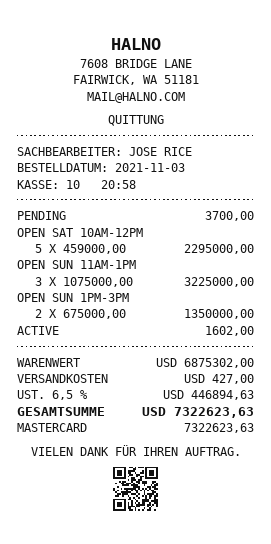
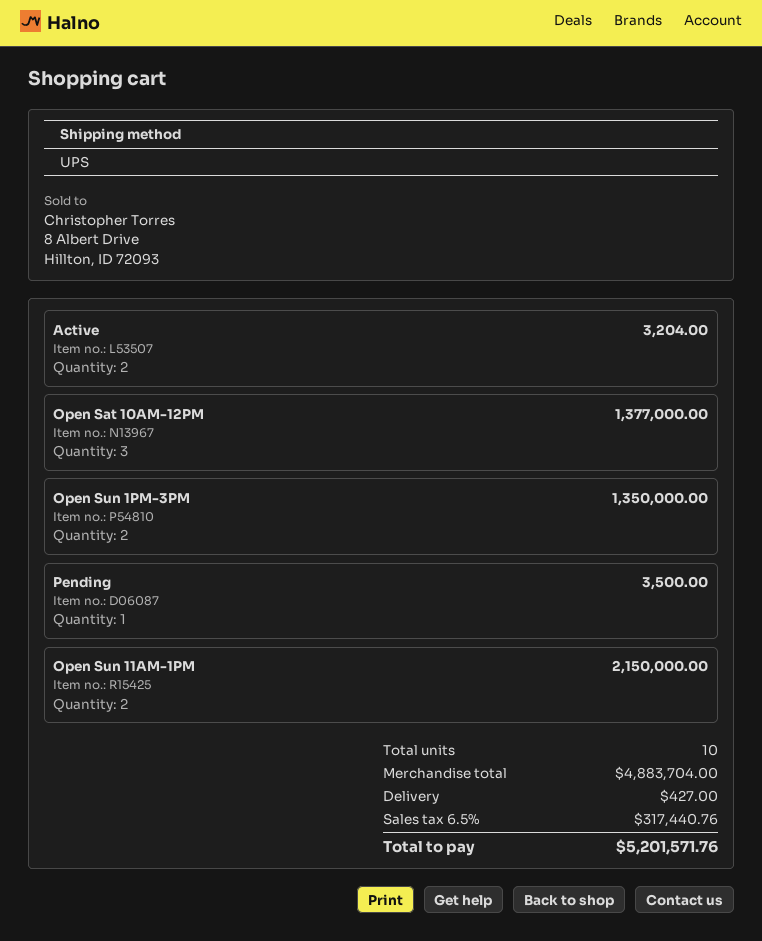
PENDING: 1 for 3700.00 -> 1 for 3500.00
OPEN SAT 10AM-12PM: 5 for 2295000.00 -> 3 for 1377000.00
OPEN SUN 11AM-1PM: 3 for 3225000.00 -> 2 for 2150000.00
ACTIVE: 1 for 1602.00 -> 2 for 3204.00
subtotal: 6875302.00 -> 4883704.00
tax: 6.5% = 446894.63 -> 6.5% = 317440.76
total: 7322623.63 -> 5201571.76

